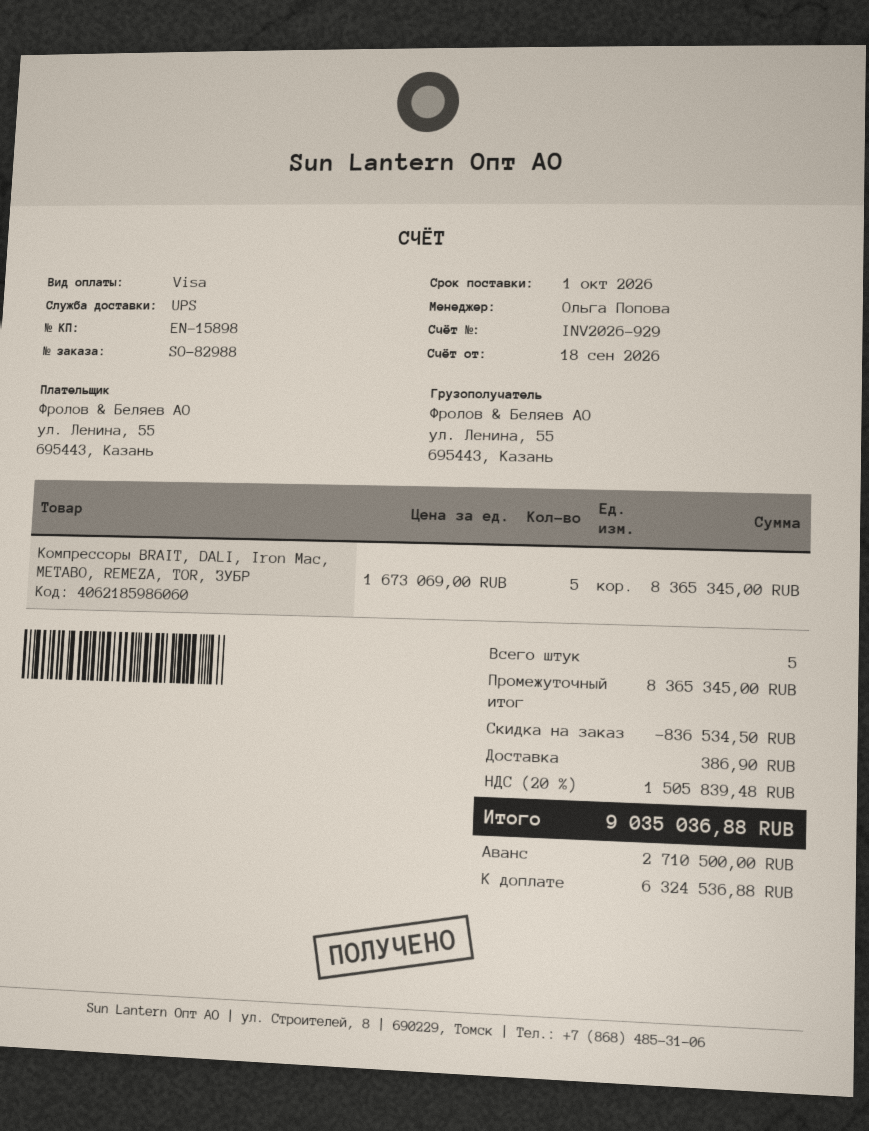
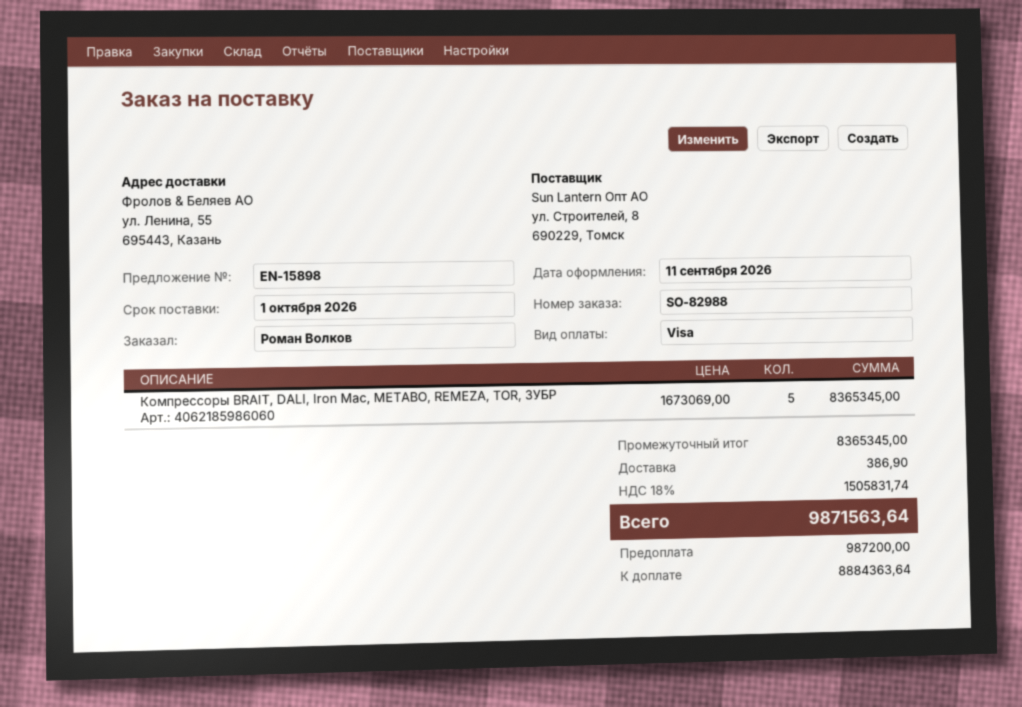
discount: 836534.50 -> none
tax: 20% = 1505839.48 -> 18% = 1505831.74
total: 9035036.88 -> 9871563.64
deposit: 2710500.00 -> 987200.00
balance: 6324536.88 -> 8884363.64

